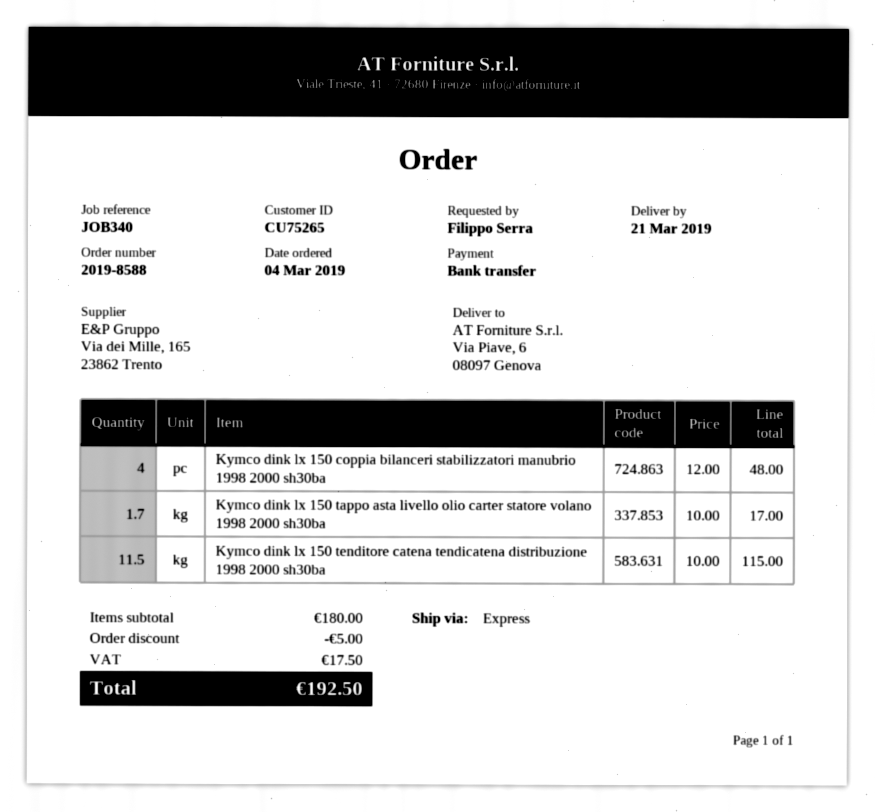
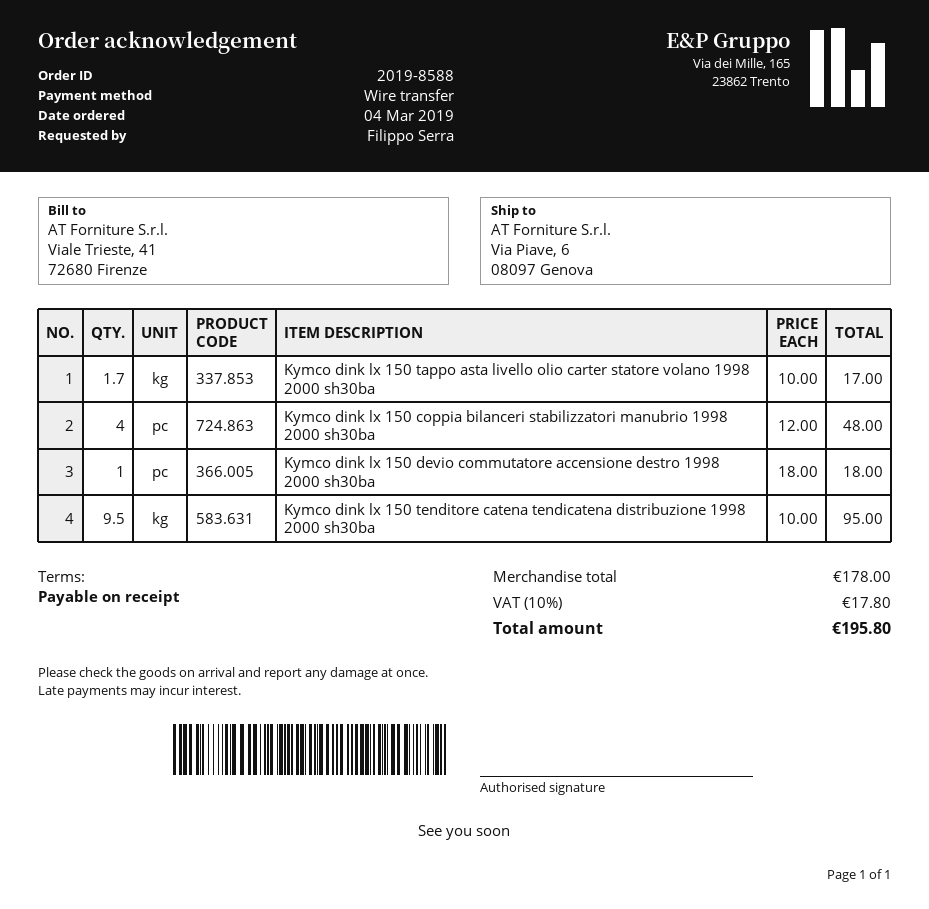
Kymco dink lx 150 tenditore catena tendicatena distribuzione 1998 2000 sh30ba: 11.5 x 10.00 = 115.00 -> 9.5 x 10.00 = 95.00
Kymco dink lx 150 devio commutatore accensione destro 1998 2000 sh30ba: none -> 1 x 18.00 = 18.00
subtotal: 180.00 -> 178.00
discount: 5.00 -> none
tax: 17.50 -> 17.80
total: 192.50 -> 195.80

